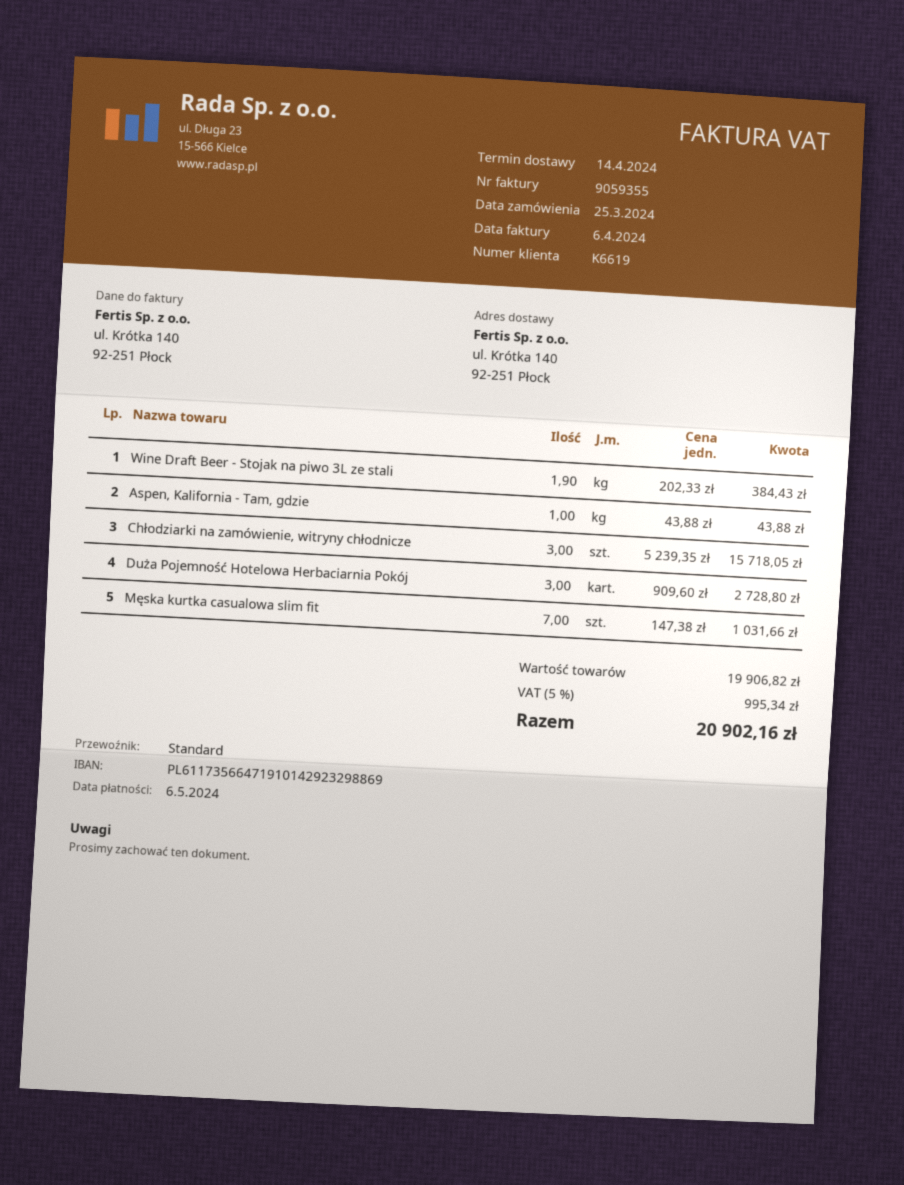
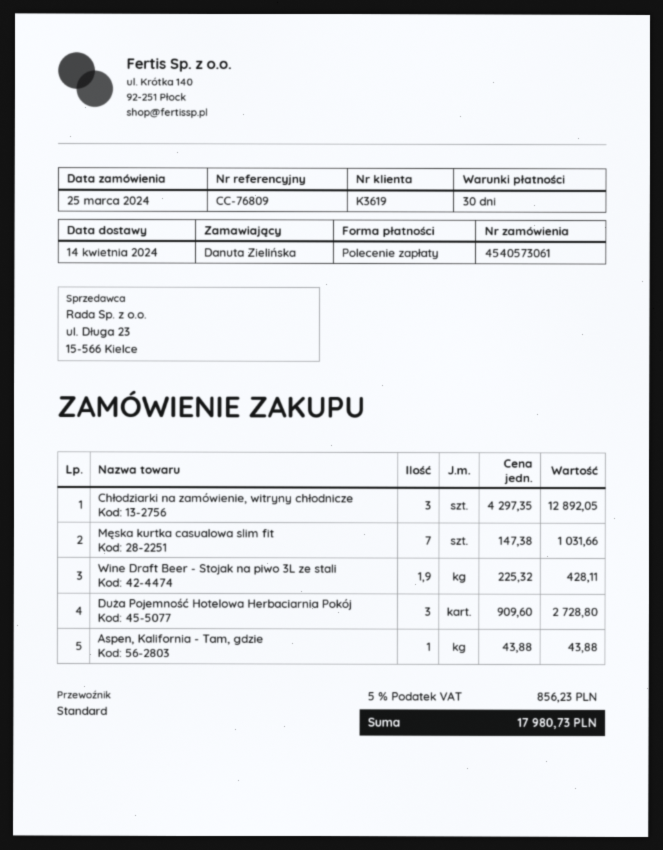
customer number: K6619 -> K3619
Wine Draft Beer - Stojak na piwo 3L ze stali: 1.9 x 202.33 = 384.43 -> 1.9 x 225.32 = 428.11
Chłodziarki na zamówienie, witryny chłodnicze: 3 x 5239.35 = 15718.05 -> 3 x 4297.35 = 12892.05
tax: 5% = 995.34 -> 5% = 856.23
total: 20902.16 -> 17980.73

